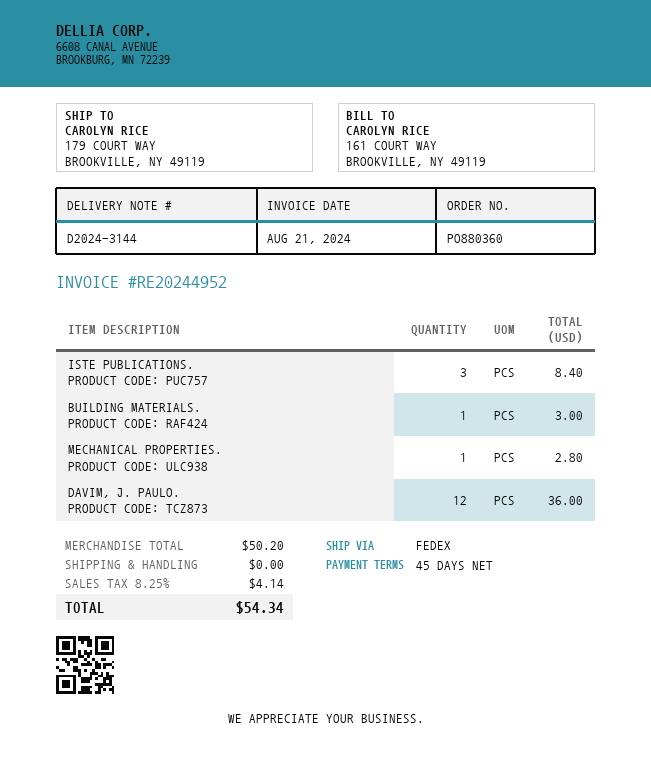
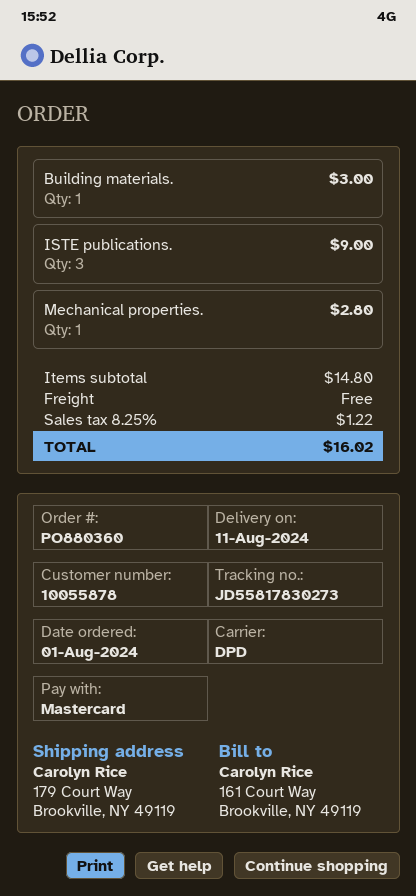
shipping method: FedEx -> DPD
ISTE PUBLICATIONS.: 3 for 8.40 -> 3 for 9.00
DAVIM, J. PAULO.: 12 for 36.00 -> none
subtotal: 50.20 -> 14.80
tax: 8.25% = 4.14 -> 8.25% = 1.22
total: 54.34 -> 16.02

